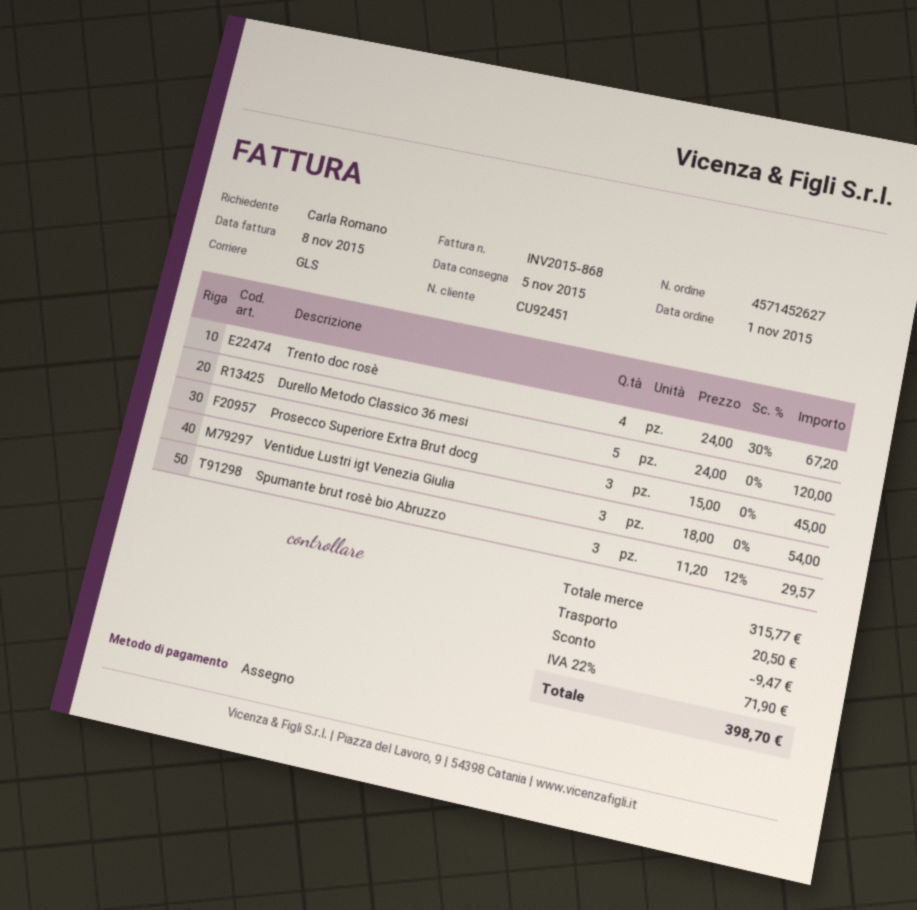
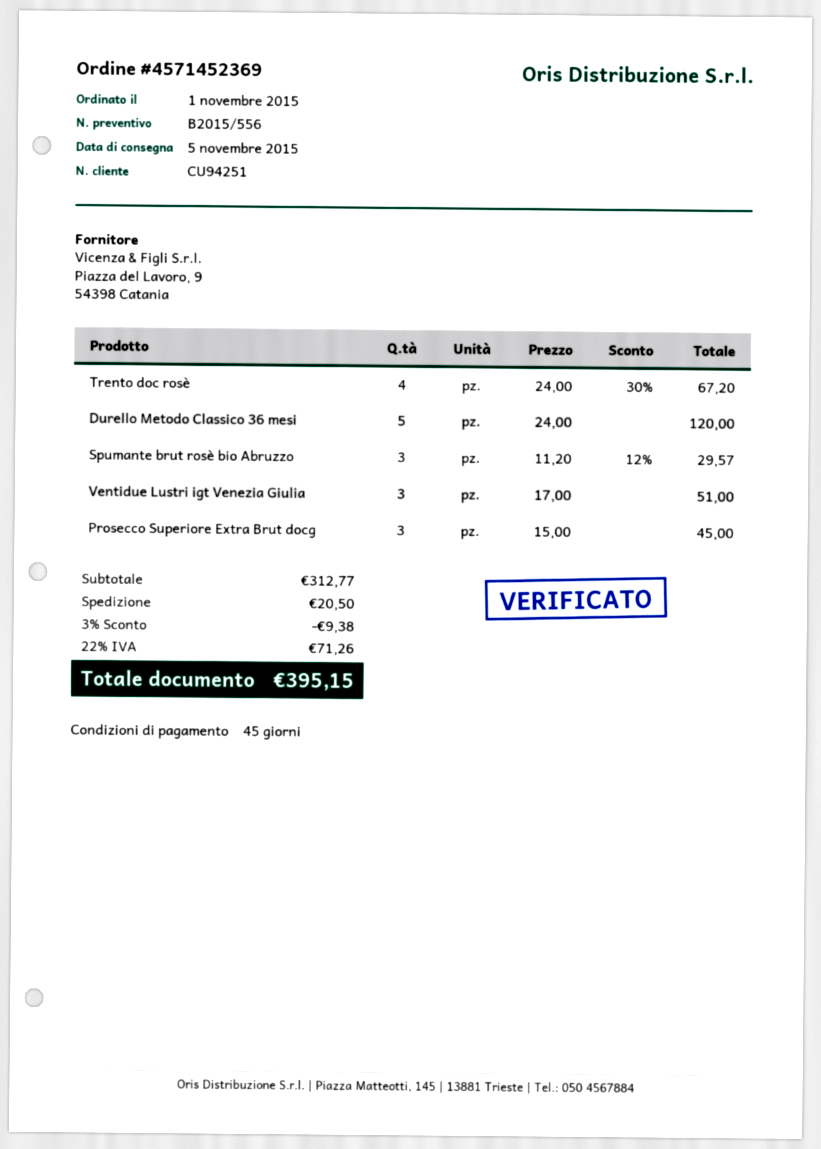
order number: 4571452627 -> 4571452369
customer number: CU92451 -> CU94251
Ventidue Lustri igt Venezia Giulia: 3 x 18.00 = 54.00 -> 3 x 17.00 = 51.00
subtotal: 315.77 -> 312.77
discount: 9.47 -> 9.38
tax: 22% = 71.90 -> 22% = 71.26
total: 398.70 -> 395.15

